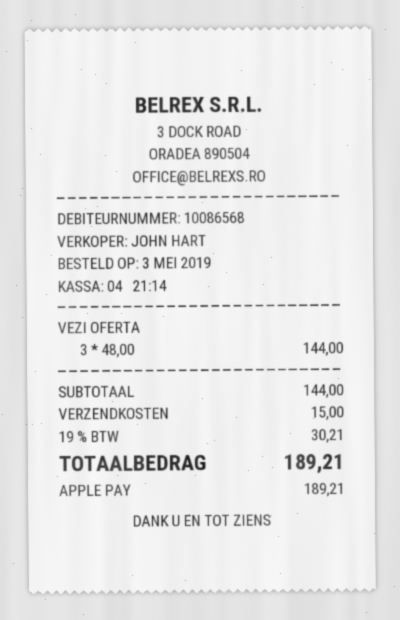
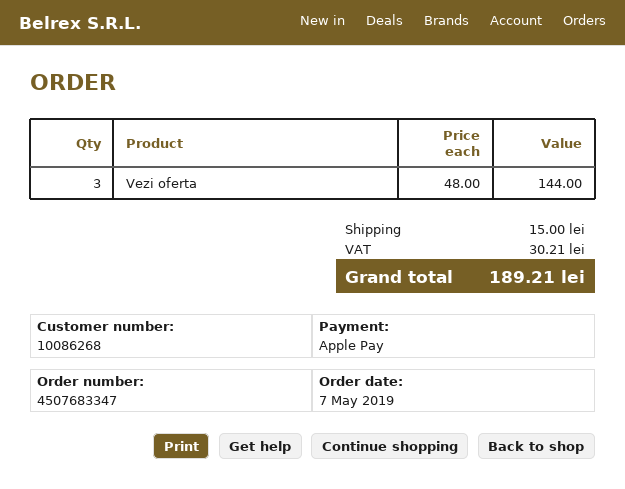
order date: 2019-05-03 -> 2019-05-07
customer number: 10086568 -> 10086268

